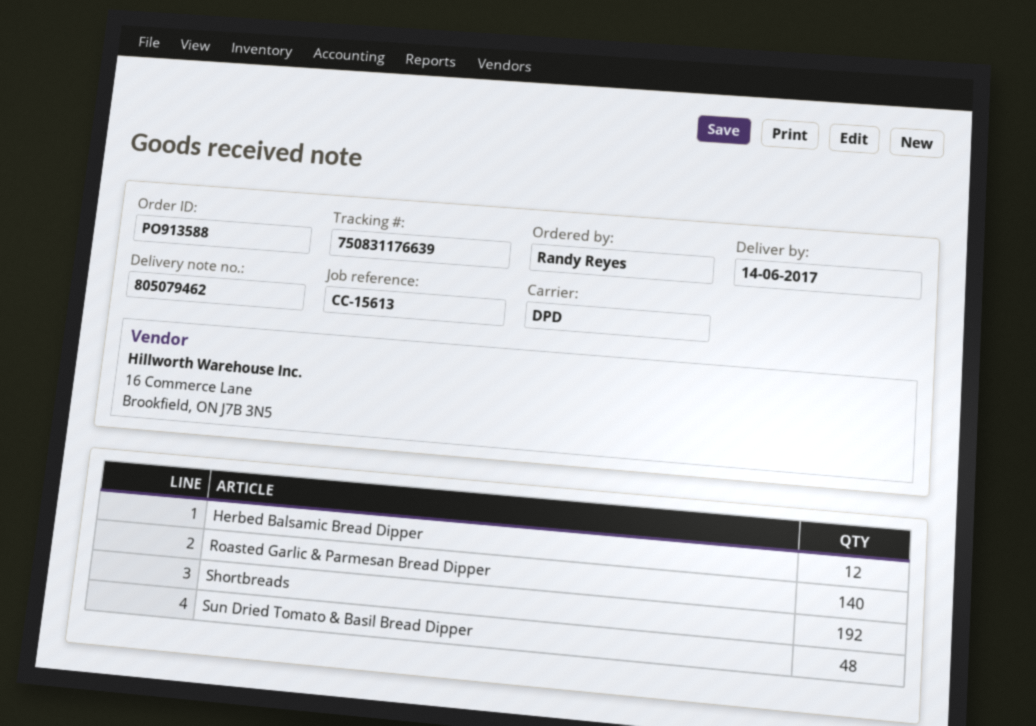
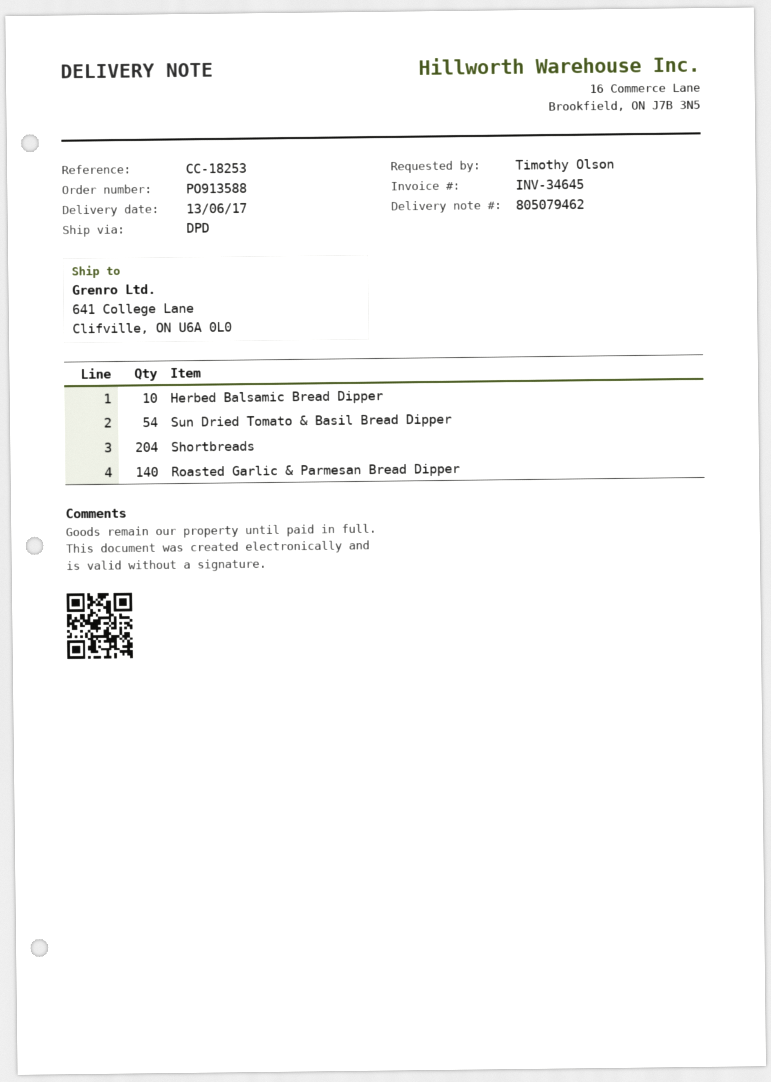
delivery date: 2017-06-14 -> 2017-06-13
reference: CC-15613 -> CC-18253
ordered by: Randy Reyes -> Timothy Olson
Herbed Balsamic Bread Dipper: 12 -> 10
Shortbreads: 192 -> 204
Sun Dried Tomato & Basil Bread Dipper: 48 -> 54

